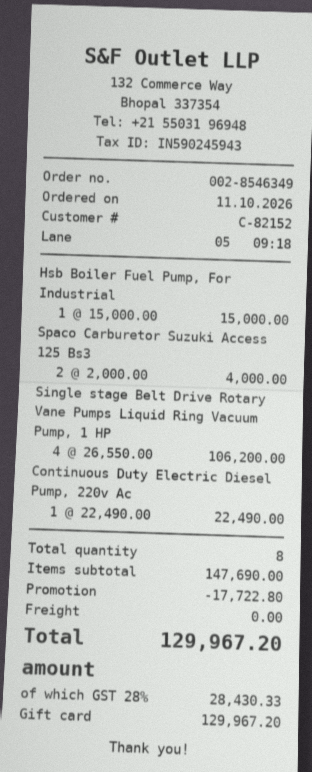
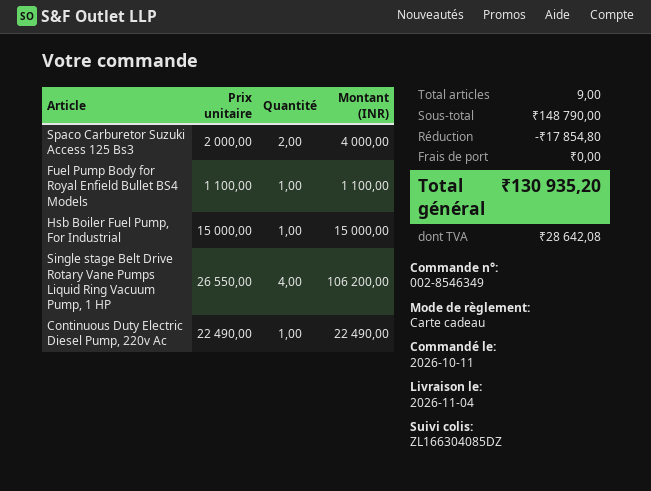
Fuel Pump Body for Royal Enfield Bullet BS4 Models: none -> 1 x 1100.00 = 1100.00
total quantity: 8 -> 9
subtotal: 147690.00 -> 148790.00
discount: 17722.80 -> 17854.80
tax: 28430.33 -> 28642.08
total: 129967.20 -> 130935.20

